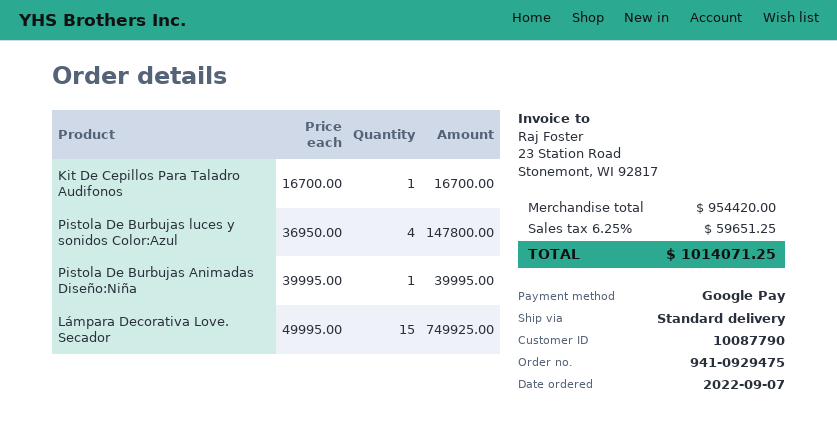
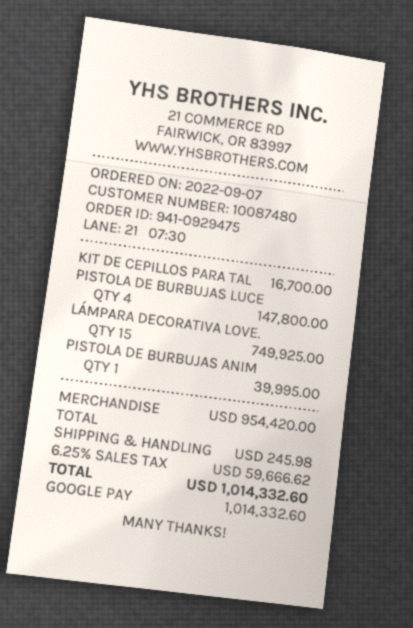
customer number: 10087790 -> 10087480
shipping: none -> 245.98
tax: 6.25% = 59651.25 -> 6.25% = 59666.62
total: 1014071.25 -> 1014332.60

